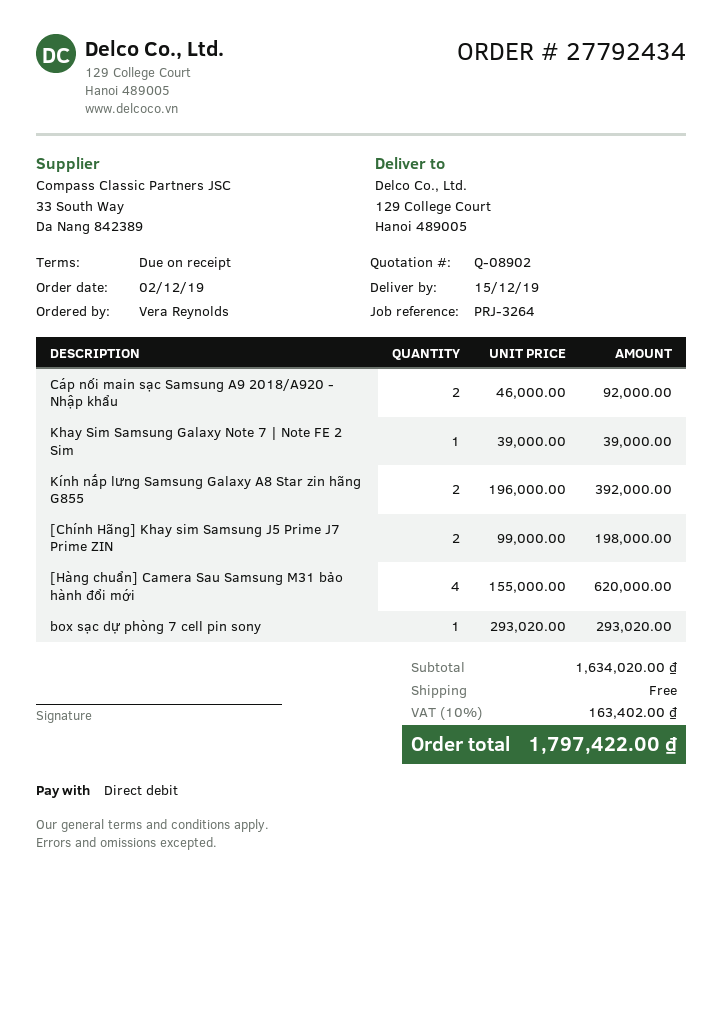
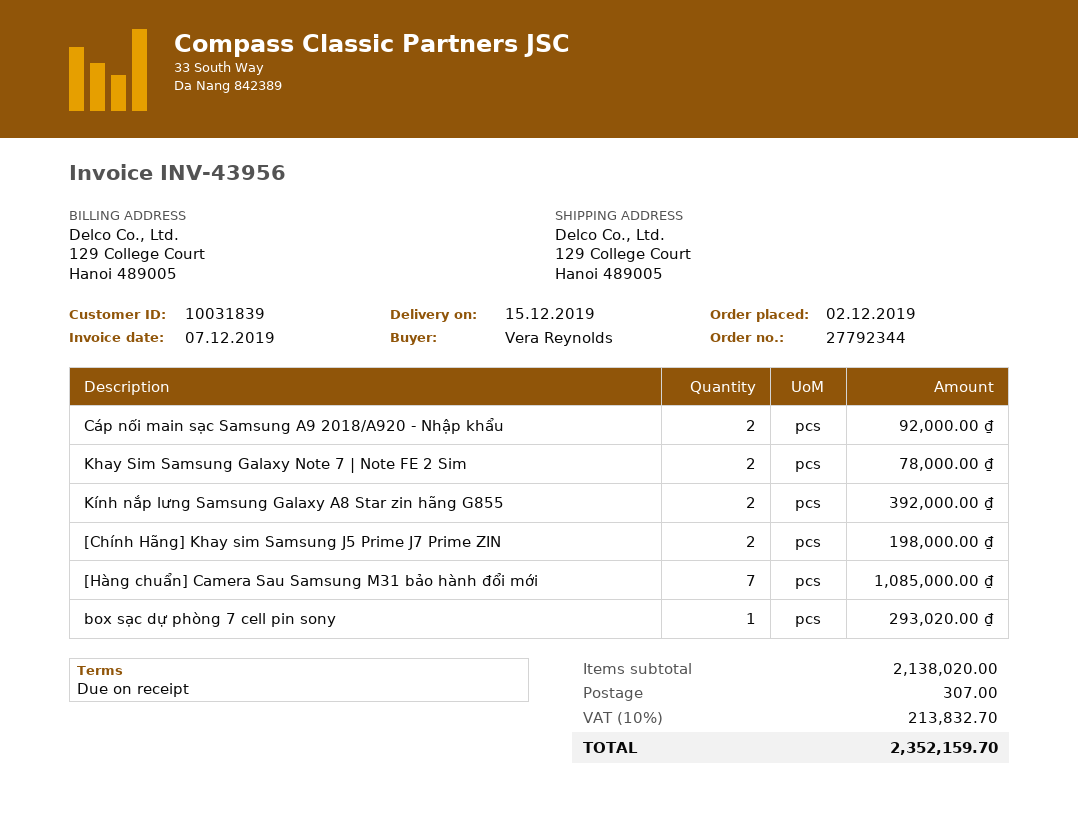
order number: 27792434 -> 27792344
Khay Sim Samsung Galaxy Note 7 | Note FE 2 Sim: 1 for 39000.00 -> 2 for 78000.00
[Hàng chuẩn] Camera Sau Samsung M31 bảo hành đổi mới: 4 for 620000.00 -> 7 for 1085000.00
subtotal: 1634020.00 -> 2138020.00
shipping: 0.00 -> 307.00
tax: 10% = 163402.00 -> 10% = 213832.70
total: 1797422.00 -> 2352159.70

